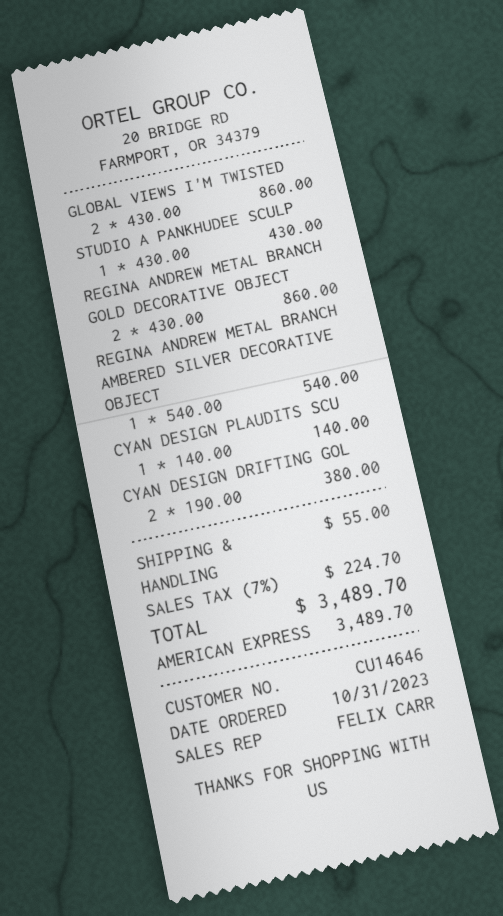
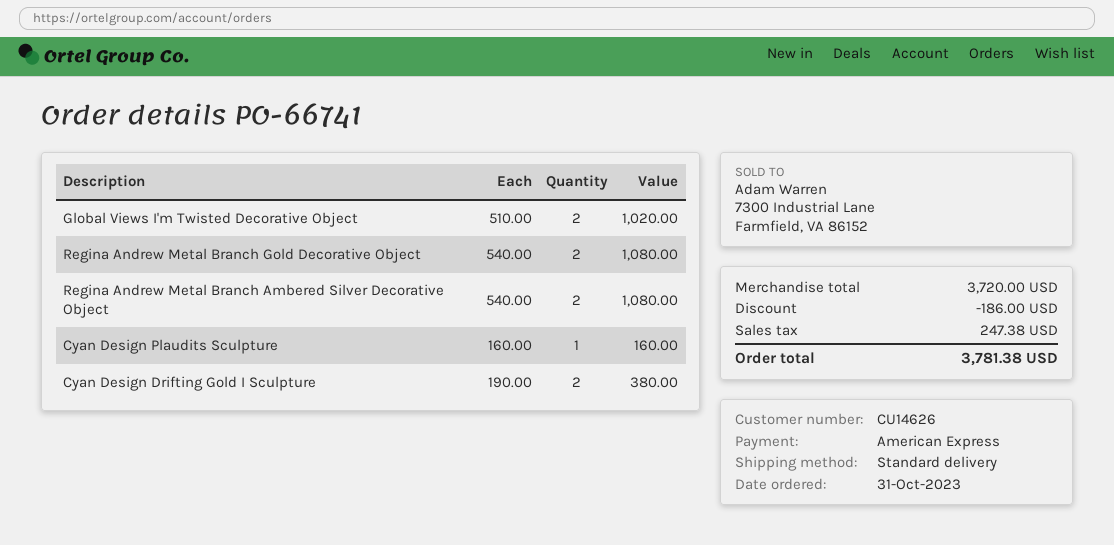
customer number: CU14646 -> CU14626
GLOBAL VIEWS I'M TWISTED: 2 x 430.00 = 860.00 -> 2 x 510.00 = 1020.00
STUDIO A PANKHUDEE SCULP: 1 x 430.00 = 430.00 -> none
REGINA ANDREW METAL BRANCH GOLD DECORATIVE OBJECT: 2 x 430.00 = 860.00 -> 2 x 540.00 = 1080.00
REGINA ANDREW METAL BRANCH AMBERED SILVER DECORATIVE OBJECT: 1 x 540.00 = 540.00 -> 2 x 540.00 = 1080.00
CYAN DESIGN PLAUDITS SCU: 1 x 140.00 = 140.00 -> 1 x 160.00 = 160.00
discount: none -> 186.00
shipping: 55.00 -> none
tax: 224.70 -> 247.38
total: 3489.70 -> 3781.38

